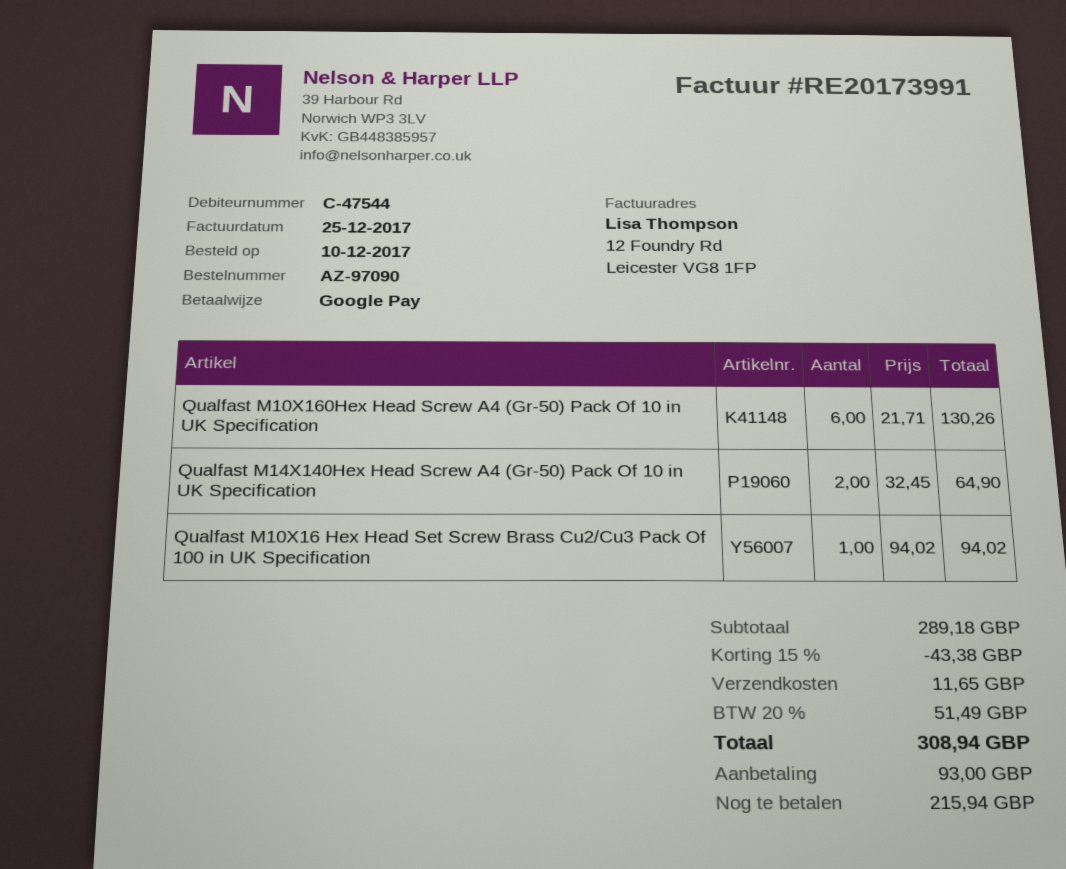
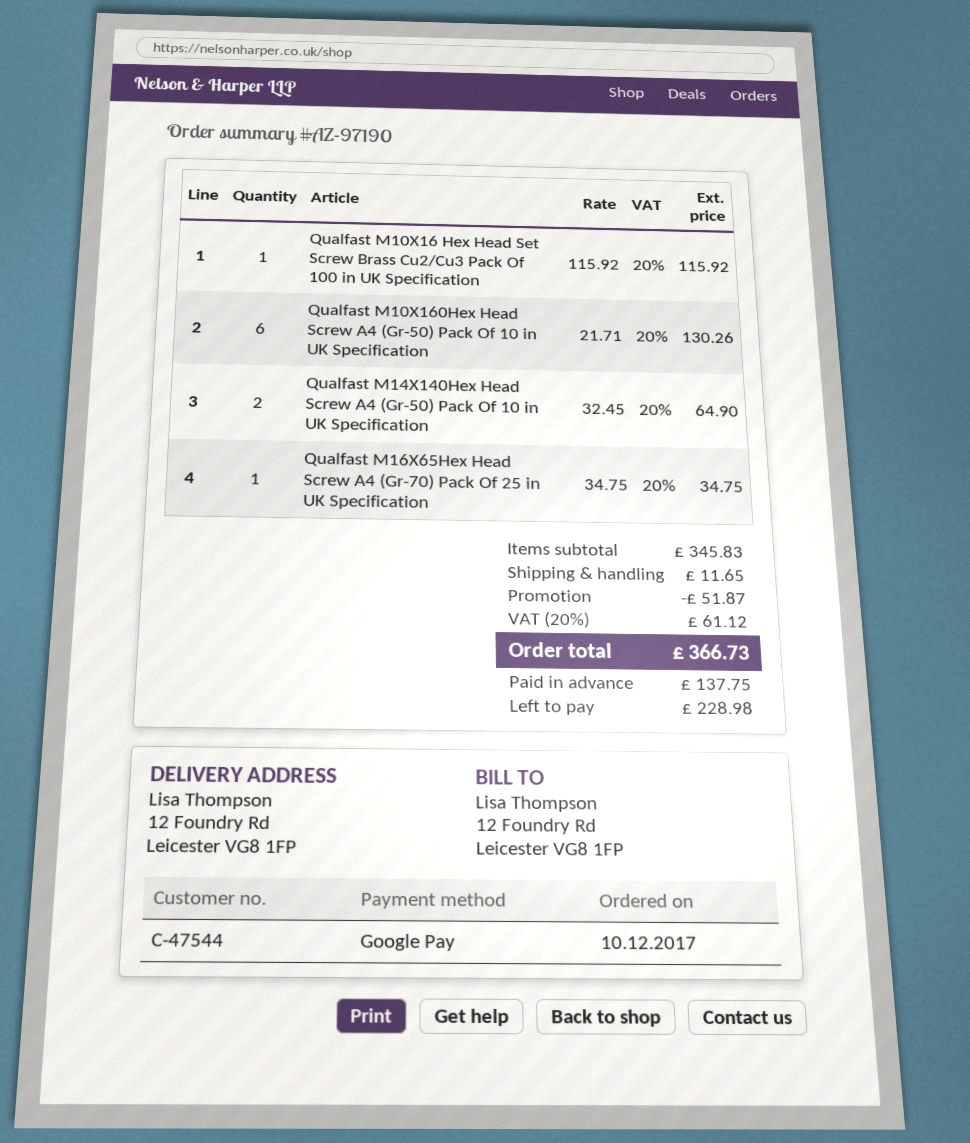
order number: AZ-97090 -> AZ-97190
Qualfast M10X16 Hex Head Set Screw Brass Cu2/Cu3 Pack Of 100 in UK Specification: 1 x 94.02 = 94.02 -> 1 x 115.92 = 115.92
Qualfast M16X65Hex Head Screw A4 (Gr-70) Pack Of 25 in UK Specification: none -> 1 x 34.75 = 34.75
subtotal: 289.18 -> 345.83
discount: 43.38 -> 51.87
tax: 20% = 51.49 -> 20% = 61.12
total: 308.94 -> 366.73
deposit: 93.00 -> 137.75
balance: 215.94 -> 228.98

